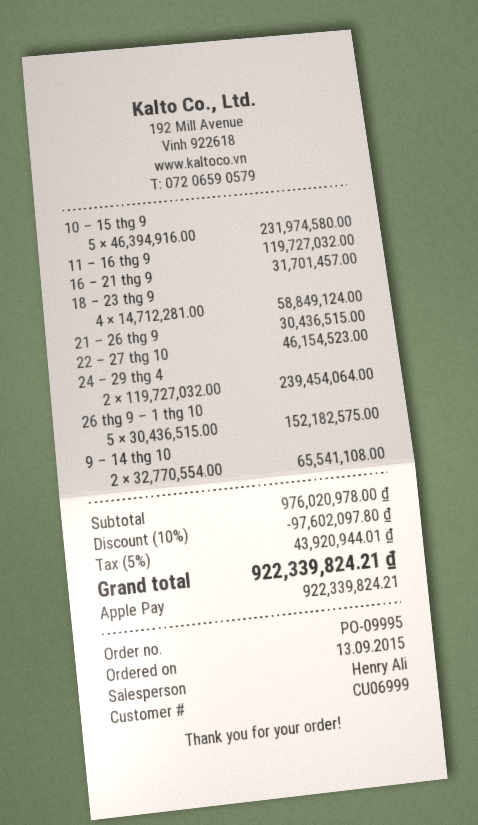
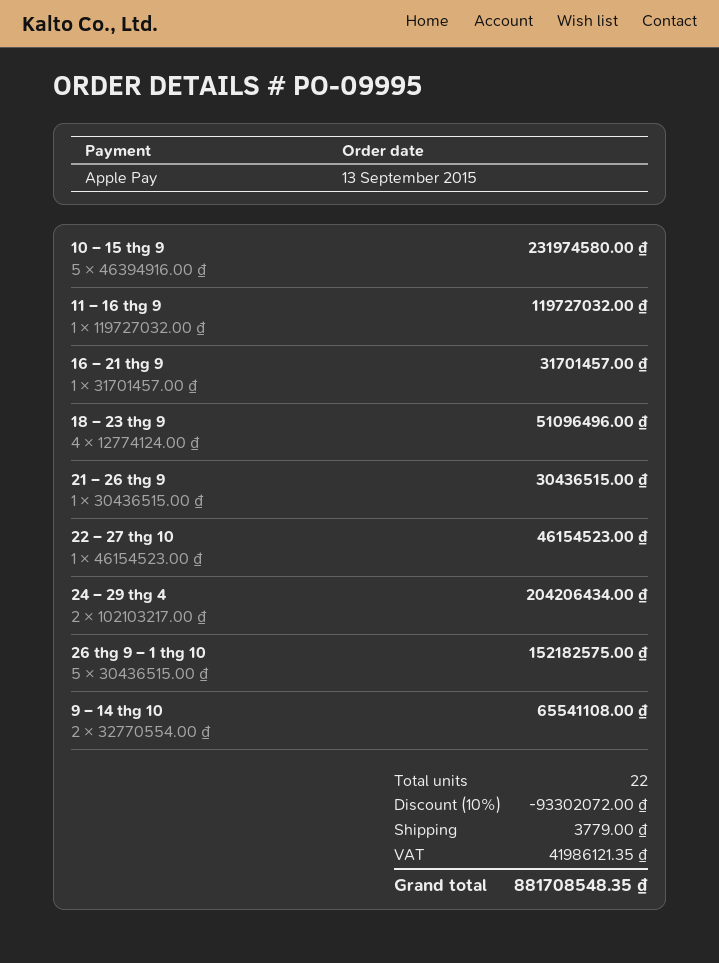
18 – 23 thg 9: 4 x 14712281.00 = 58849124.00 -> 4 x 12774124.00 = 51096496.00
24 – 29 thg 4: 2 x 119727032.00 = 239454064.00 -> 2 x 102103217.00 = 204206434.00
discount: 10% = 97602097.80 -> 10% = 93302072.00
shipping: none -> 3779.00
tax: 43920944.01 -> 41986121.35
total: 922339824.21 -> 881708548.35

